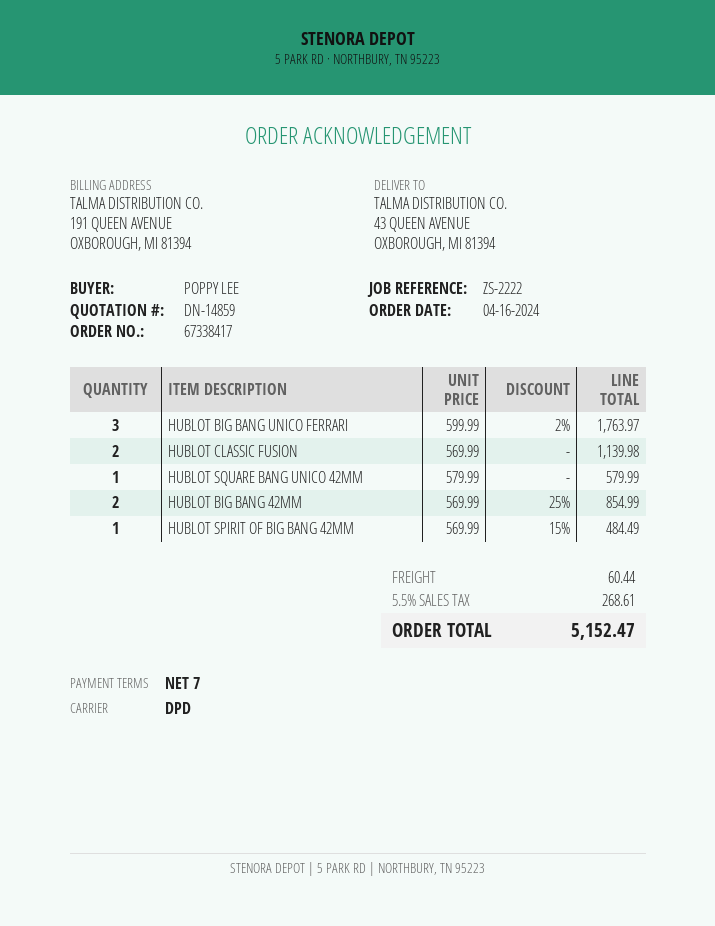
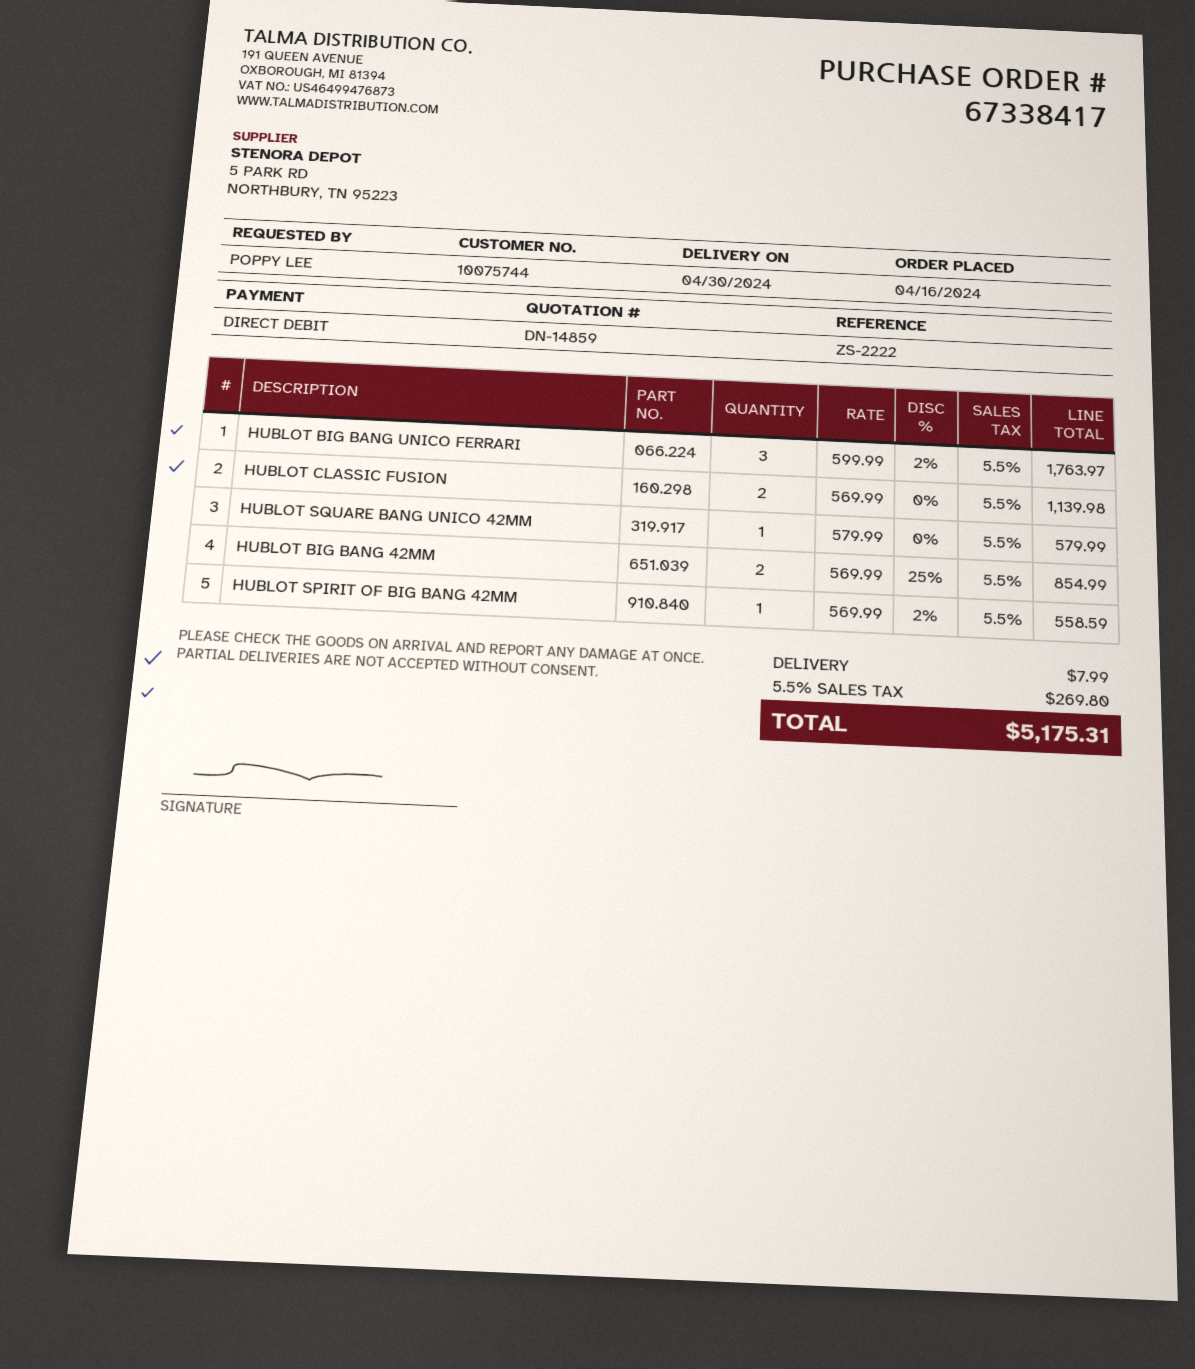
HUBLOT SPIRIT OF BIG BANG 42MM: 1 x 569.99 - 15% = 484.49 -> 1 x 569.99 - 2% = 558.59
shipping: 60.44 -> 7.99
tax: 5.5% = 268.61 -> 5.5% = 269.80
total: 5152.47 -> 5175.31

